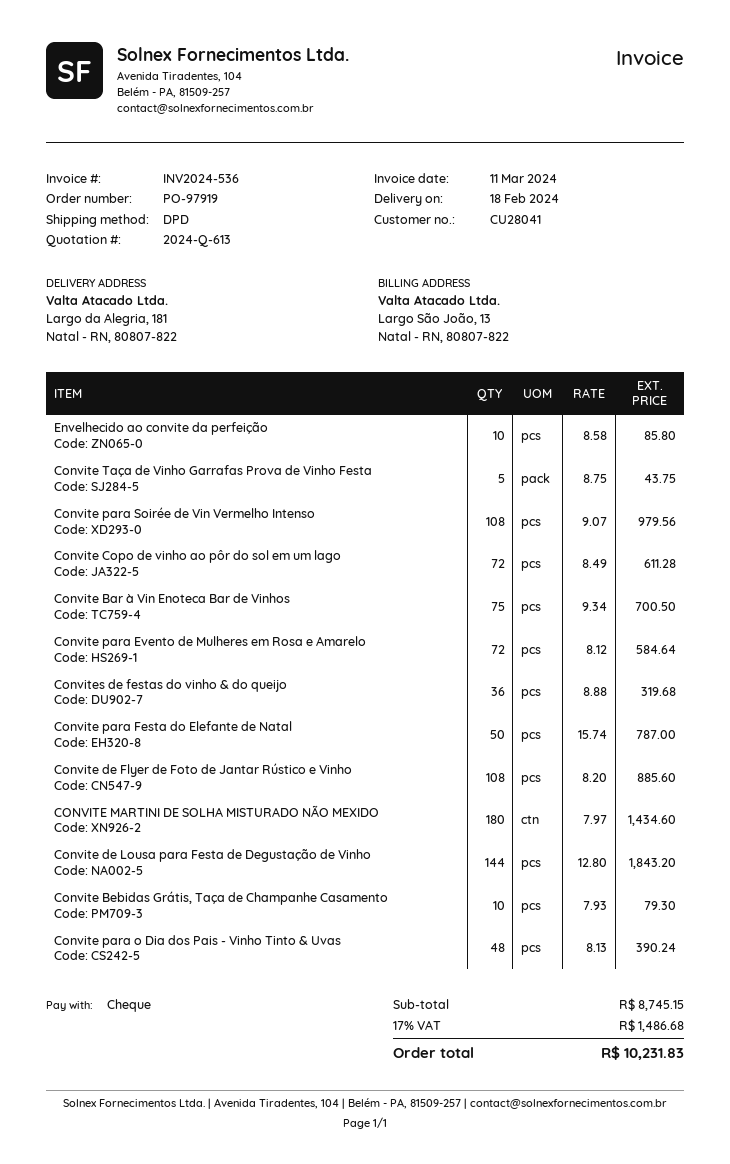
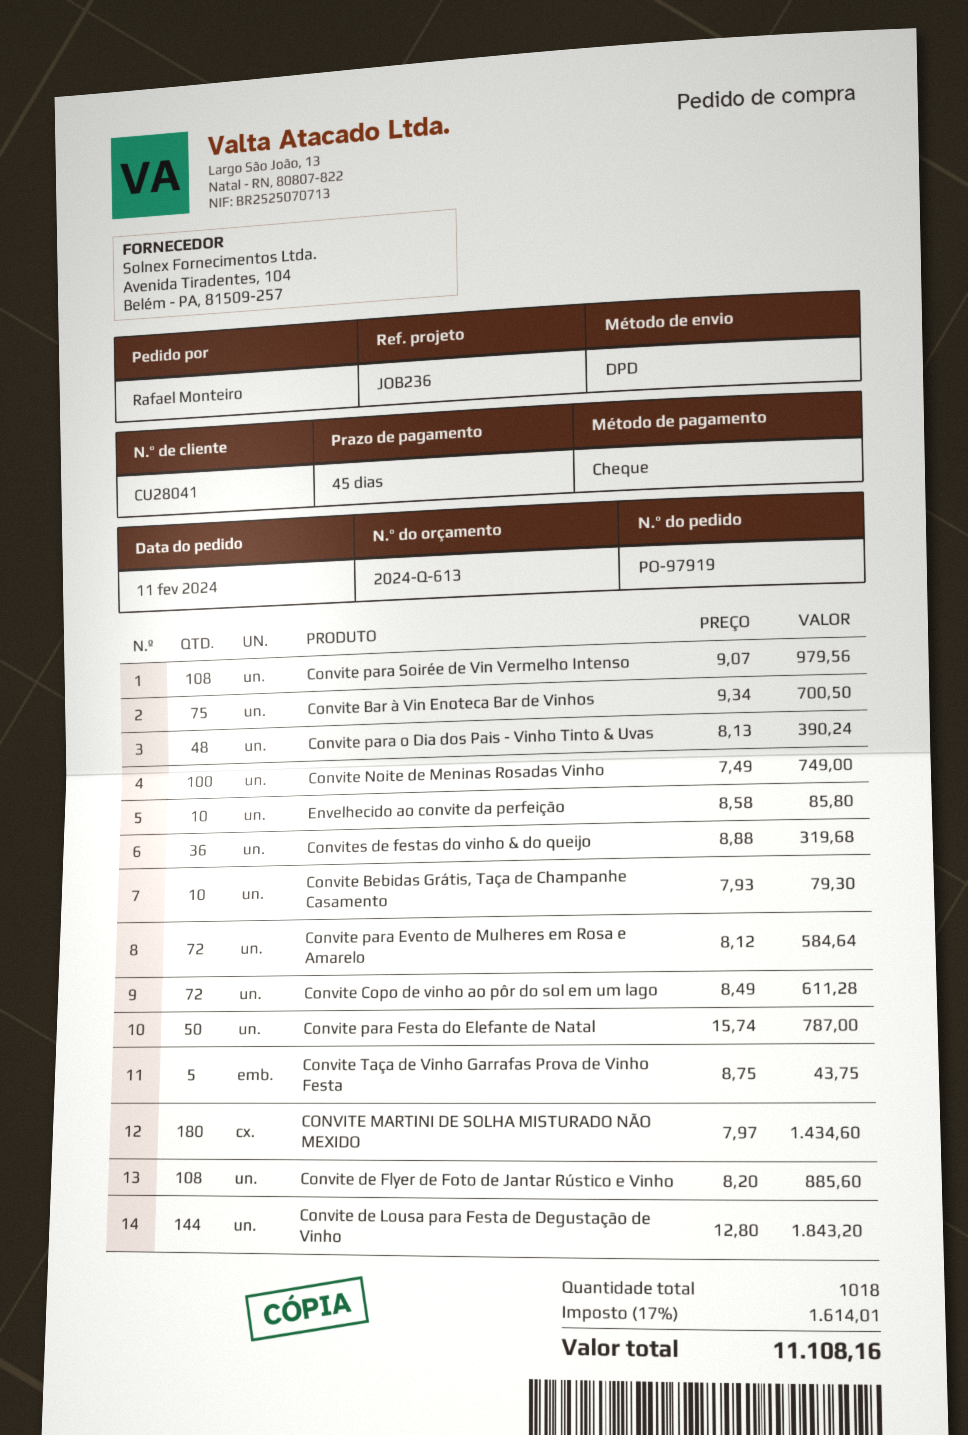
Convite Noite de Meninas Rosadas Vinho: none -> 100 x 7.49 = 749.00
tax: 17% = 1486.68 -> 17% = 1614.01
total: 10231.83 -> 11108.16

